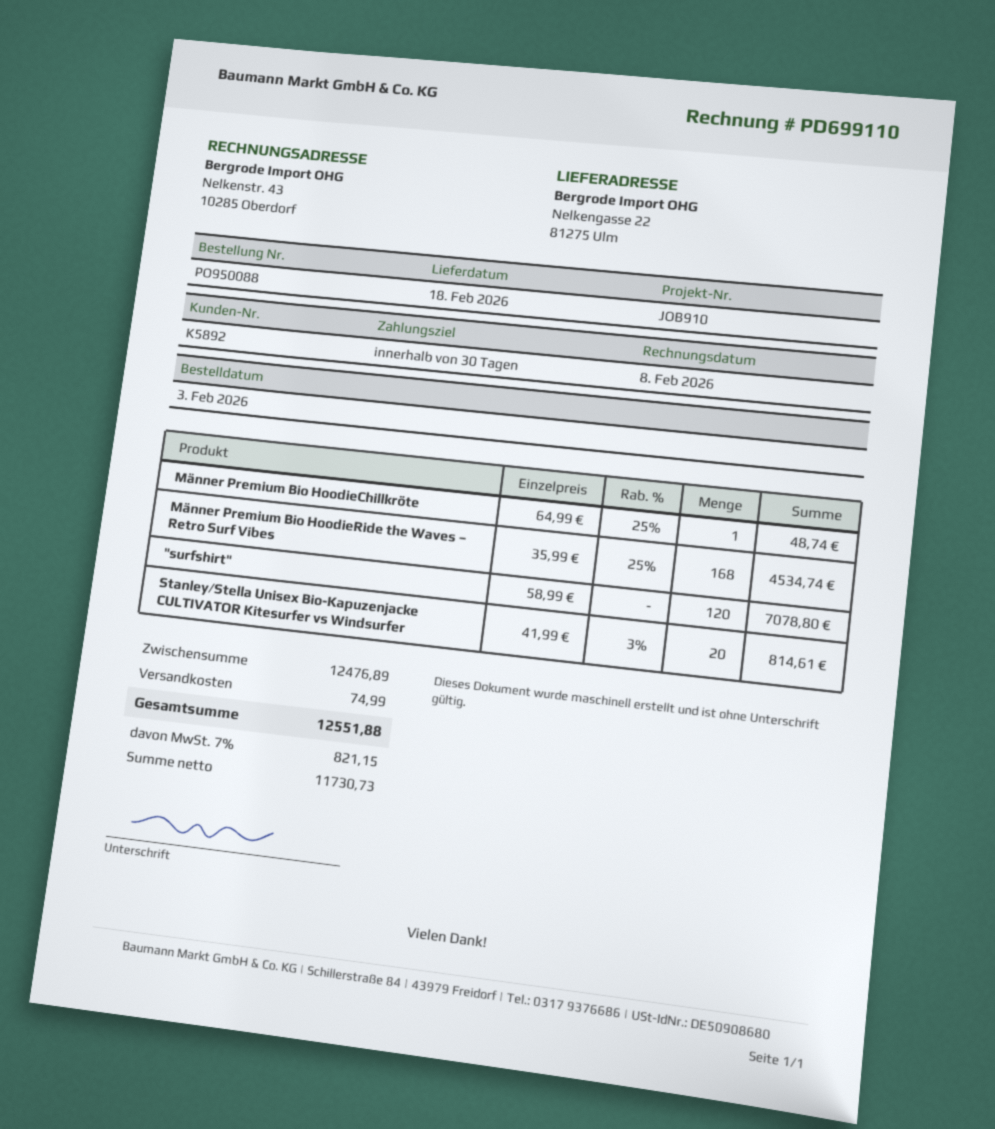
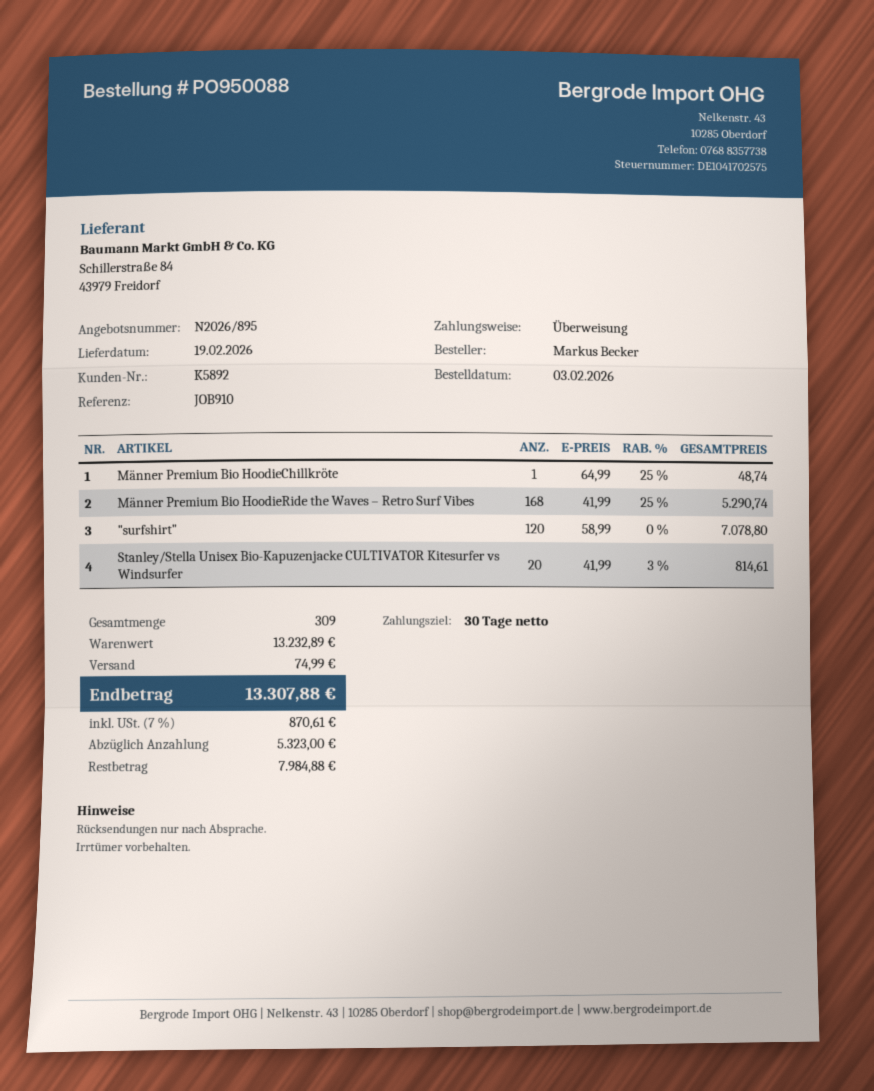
delivery date: 2026-02-18 -> 2026-02-19
Männer Premium Bio HoodieRide the Waves – Retro Surf Vibes: 168 x 35.99 - 25% = 4534.74 -> 168 x 41.99 - 25% = 5290.74
subtotal: 12476.89 -> 13232.89
tax: 7% = 821.15 -> 7% = 870.61
total: 12551.88 -> 13307.88

